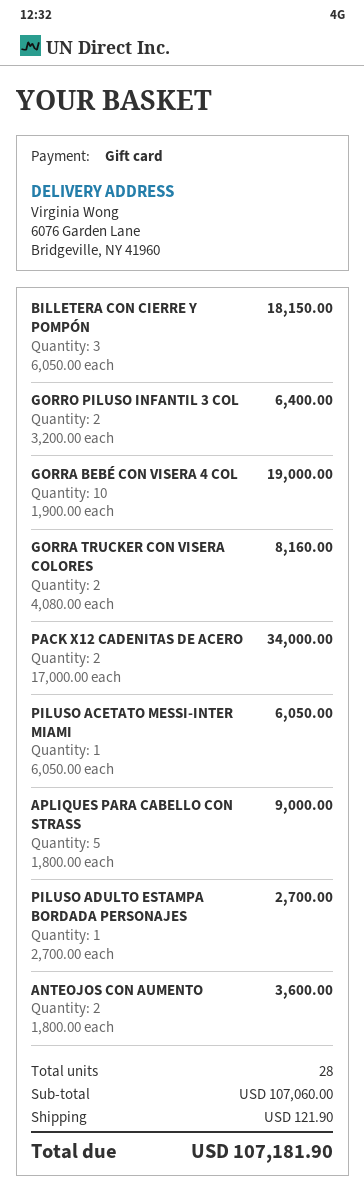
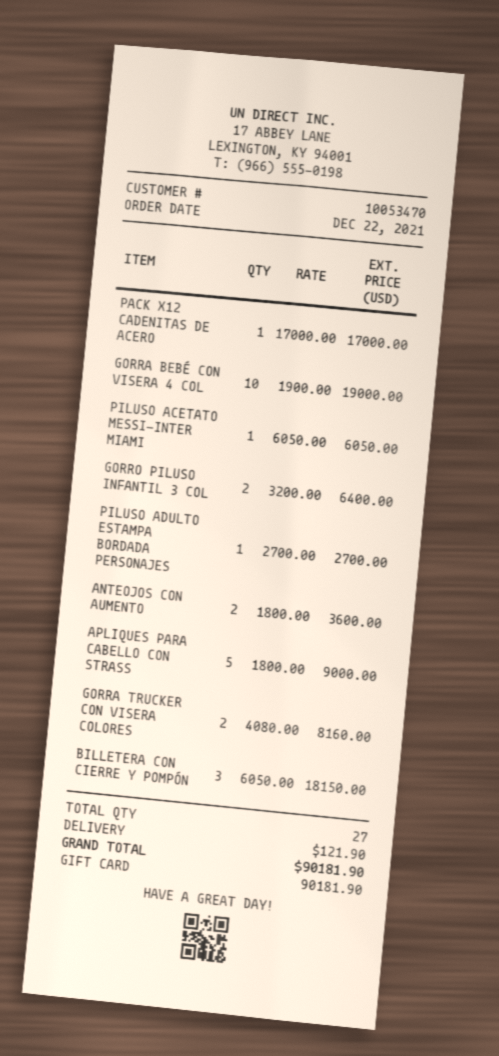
PACK X12 CADENITAS DE ACERO: 2 x 17000.00 = 34000.00 -> 1 x 17000.00 = 17000.00
total quantity: 28 -> 27
total: 107181.90 -> 90181.90

